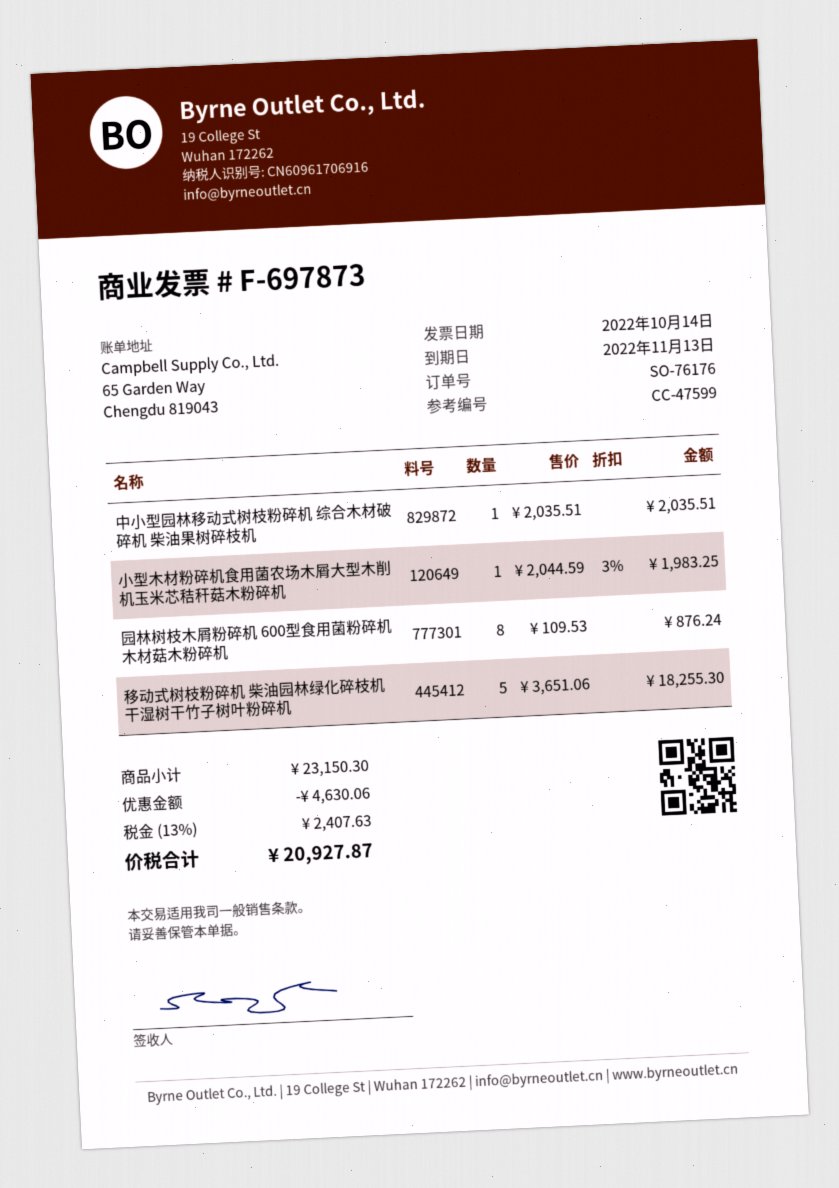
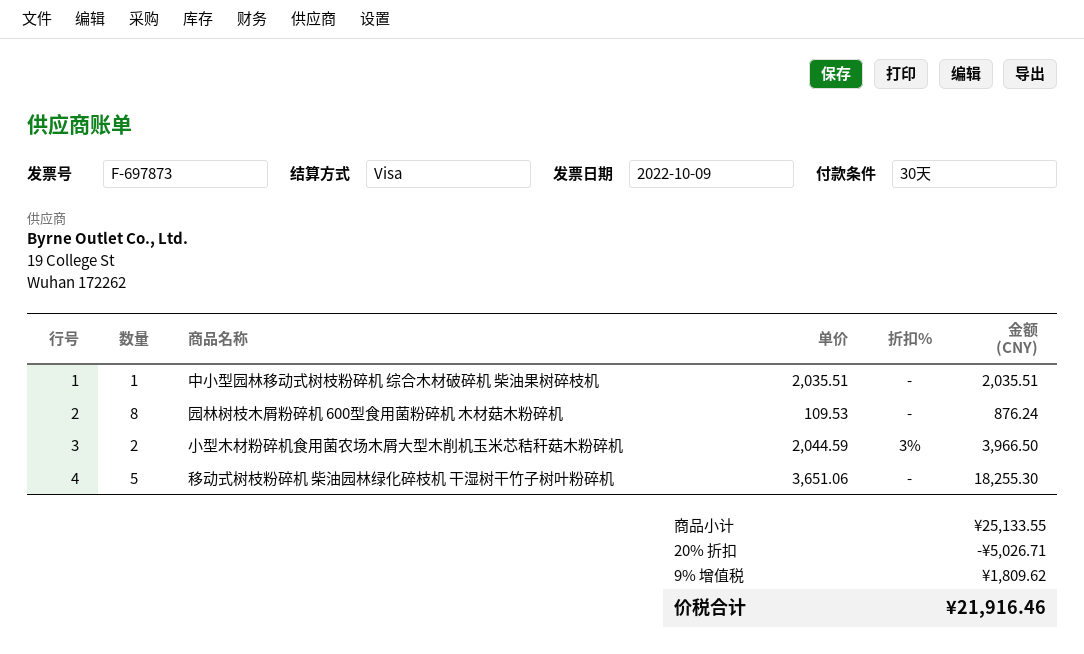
invoice date: 2022-10-14 -> 2022-10-09
小型木材粉碎机食用菌农场木屑大型木削机玉米芯秸秆菇木粉碎机: 1 x 2044.59 - 3% = 1983.25 -> 2 x 2044.59 - 3% = 3966.50
subtotal: 23150.30 -> 25133.55
discount: 4630.06 -> 5026.71
tax: 13% = 2407.63 -> 9% = 1809.62
total: 20927.87 -> 21916.46

